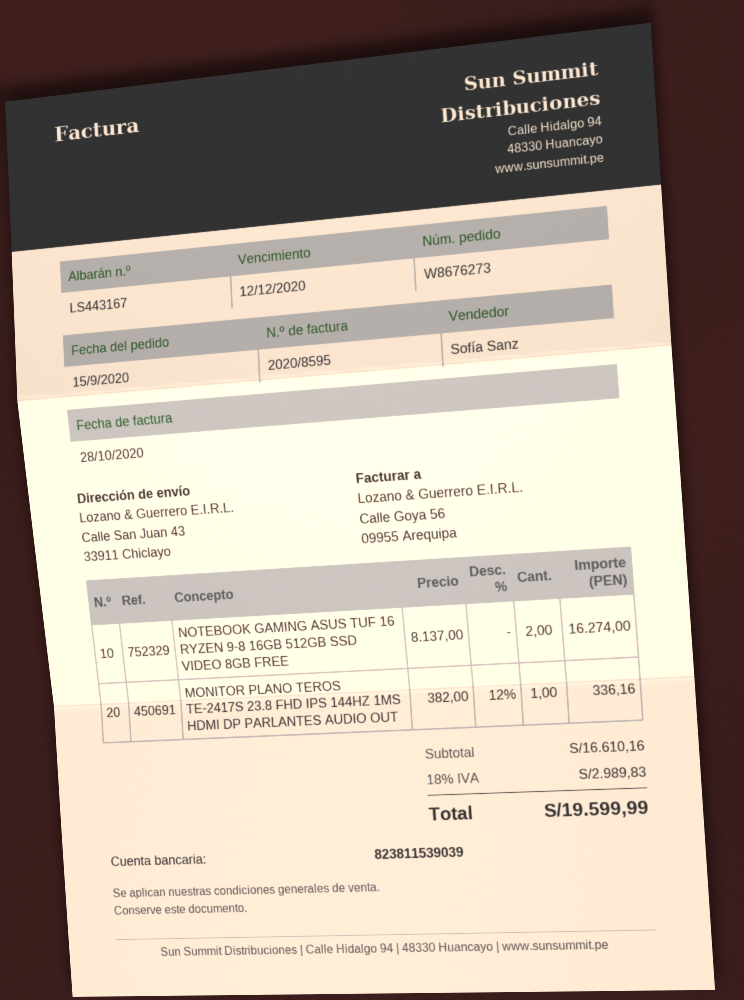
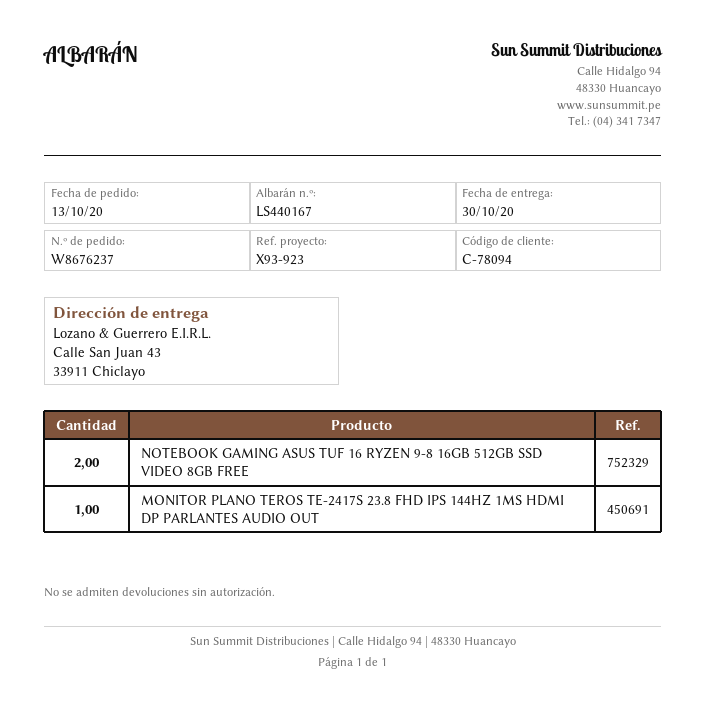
order number: W8676273 -> W8676237
order date: 2020-09-15 -> 2020-10-13
delivery note number: LS443167 -> LS440167

